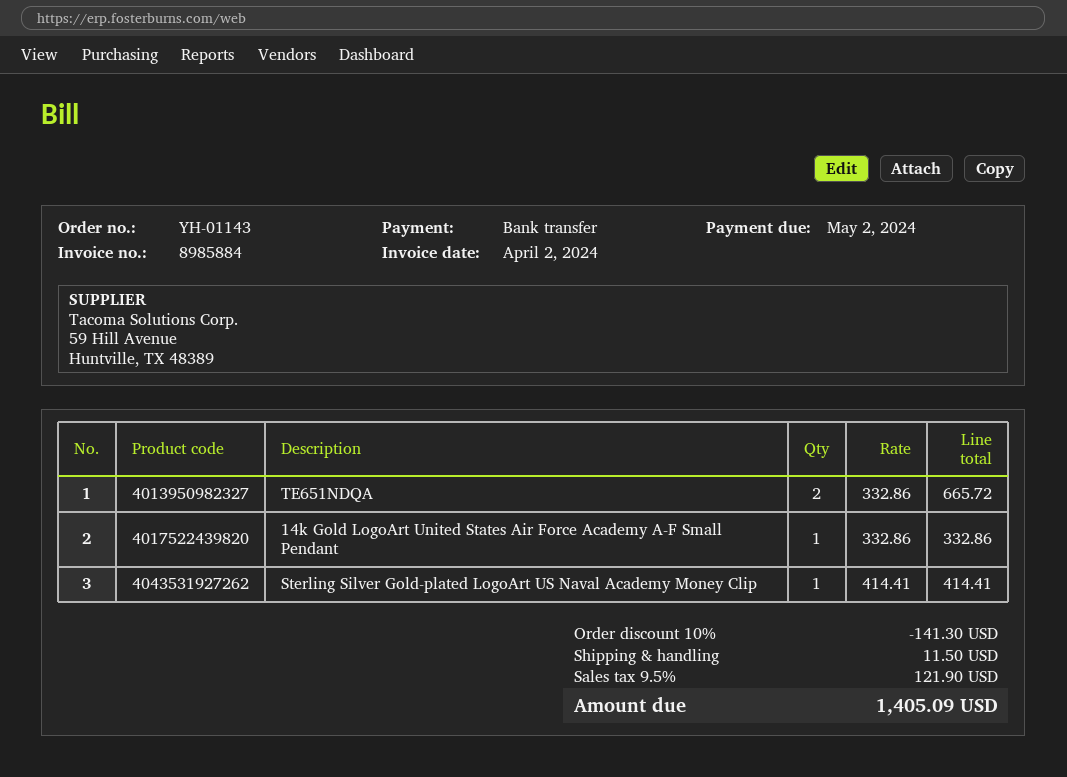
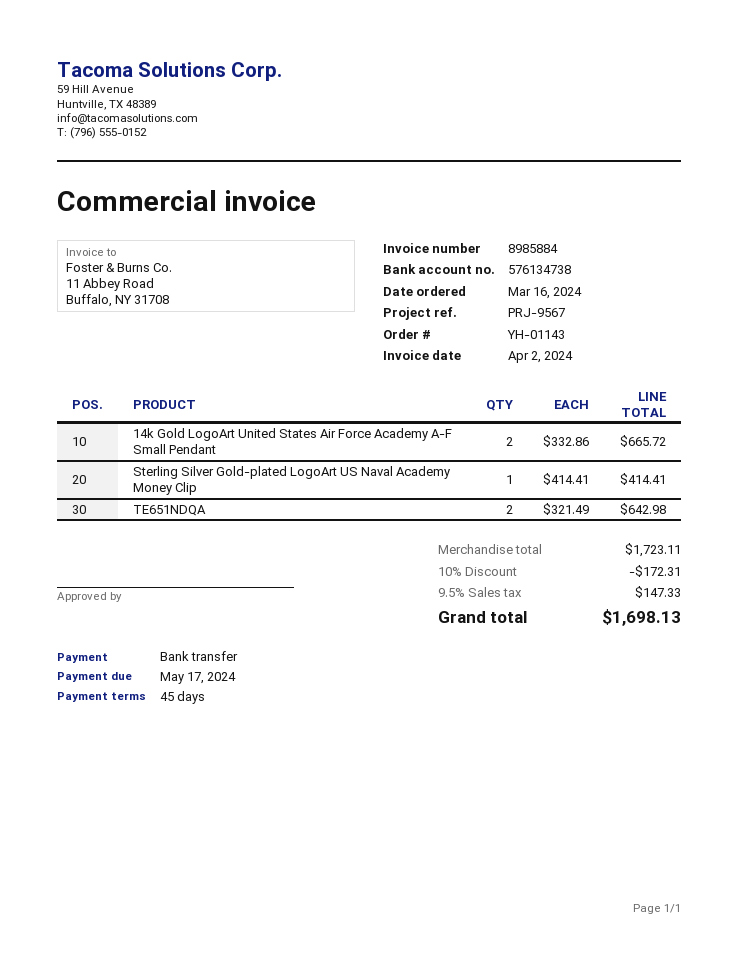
due date: 2024-05-02 -> 2024-05-17
TE651NDQA: 2 x 332.86 = 665.72 -> 2 x 321.49 = 642.98
14k Gold LogoArt United States Air Force Academy A-F Small Pendant: 1 x 332.86 = 332.86 -> 2 x 332.86 = 665.72
discount: 10% = 141.30 -> 10% = 172.31
shipping: 11.50 -> none
tax: 9.5% = 121.90 -> 9.5% = 147.33
total: 1405.09 -> 1698.13

